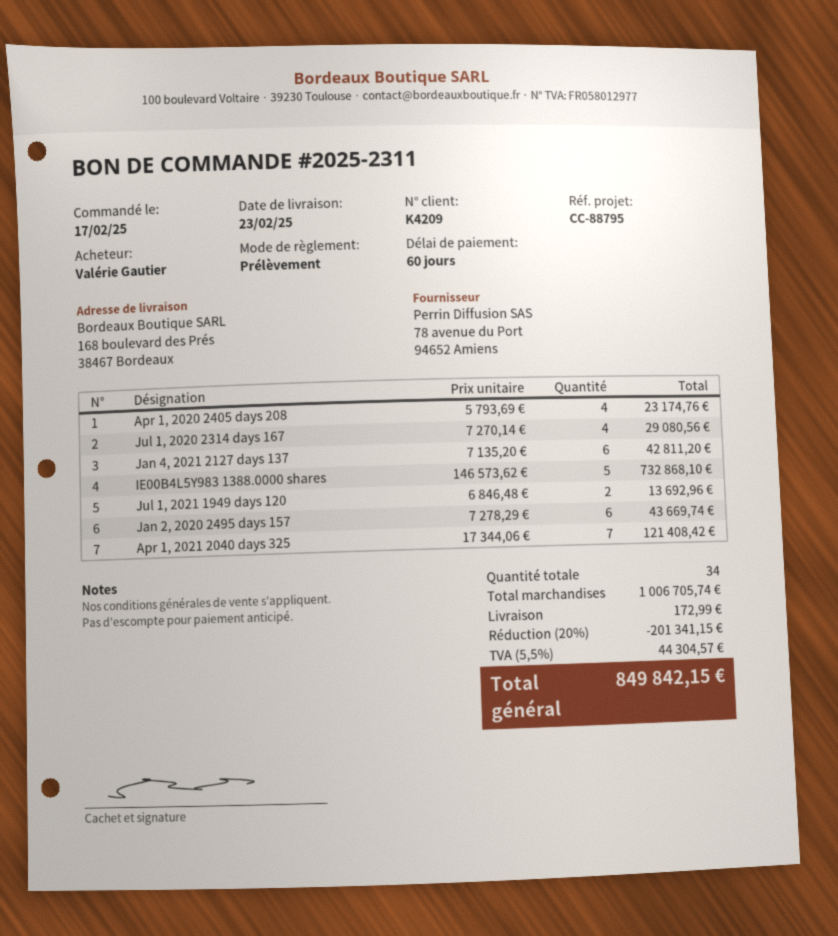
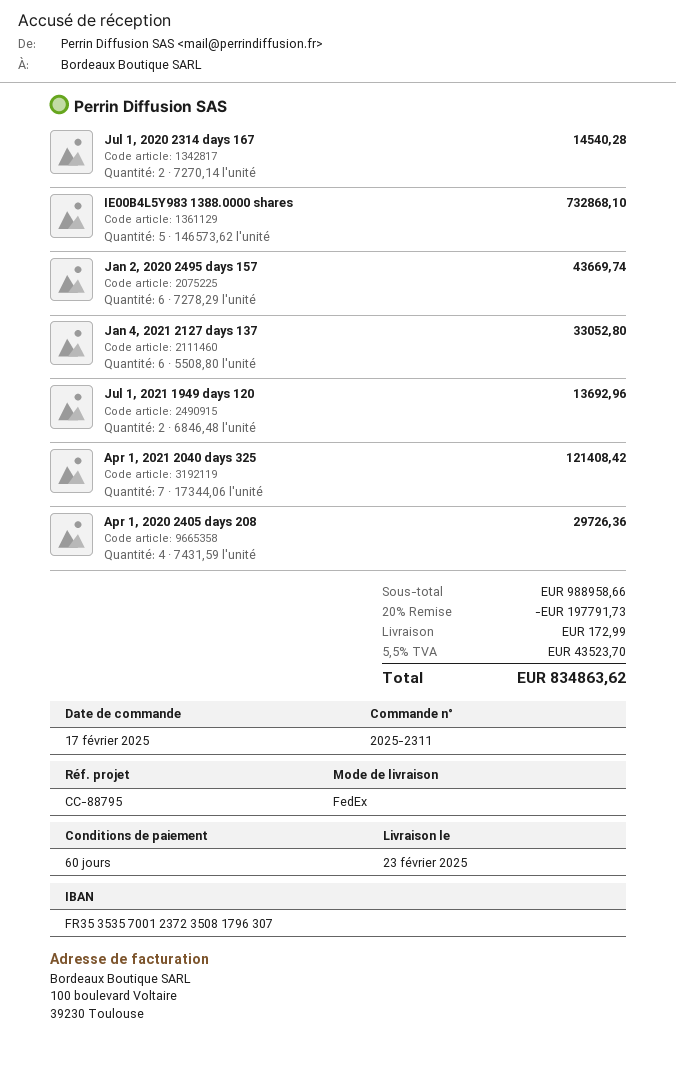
Apr 1, 2020 2405 days 208: 4 x 5793.69 = 23174.76 -> 4 x 7431.59 = 29726.36
Jul 1, 2020 2314 days 167: 4 x 7270.14 = 29080.56 -> 2 x 7270.14 = 14540.28
Jan 4, 2021 2127 days 137: 6 x 7135.20 = 42811.20 -> 6 x 5508.80 = 33052.80
subtotal: 1006705.74 -> 988958.66
discount: 20% = 201341.15 -> 20% = 197791.73
tax: 5.5% = 44304.57 -> 5.5% = 43523.70
total: 849842.15 -> 834863.62

